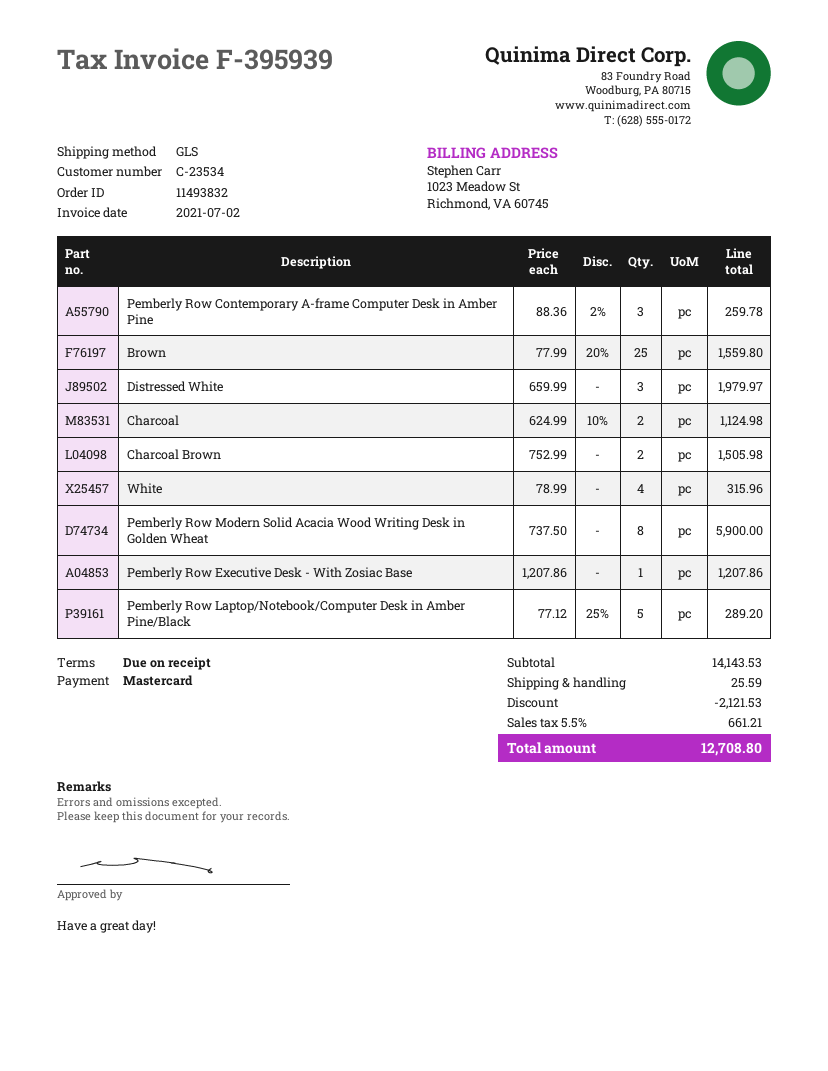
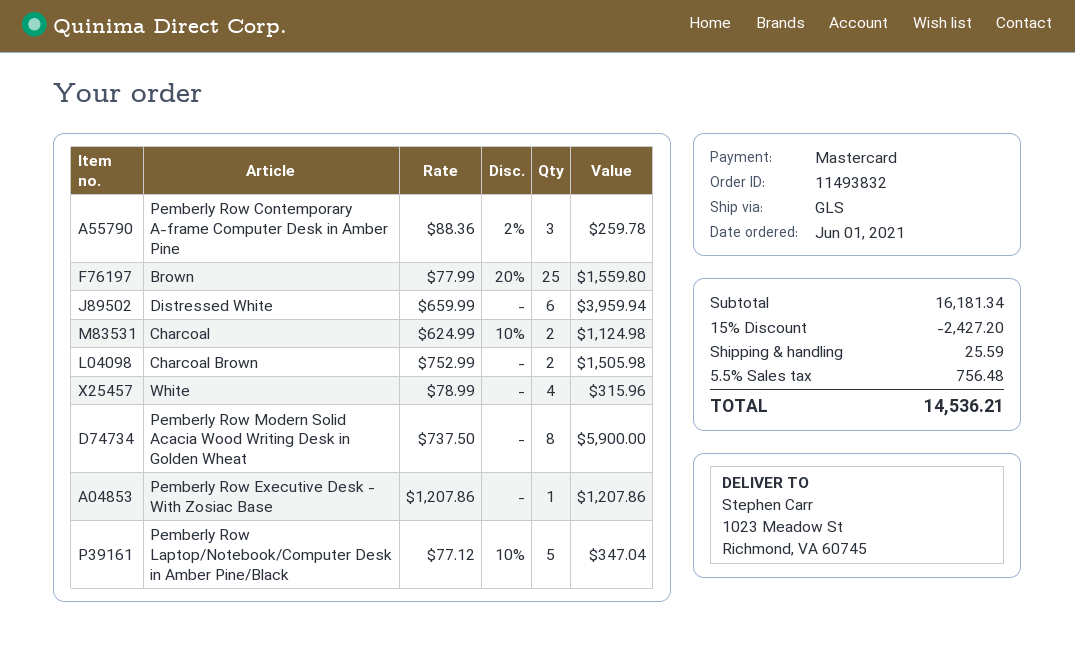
Distressed White: 3 x 659.99 = 1979.97 -> 6 x 659.99 = 3959.94
Pemberly Row Laptop/Notebook/Computer Desk in Amber Pine/Black: 5 x 77.12 - 25% = 289.20 -> 5 x 77.12 - 10% = 347.04
subtotal: 14143.53 -> 16181.34
discount: 2121.53 -> 2427.20
tax: 5.5% = 661.21 -> 5.5% = 756.48
total: 12708.80 -> 14536.21

